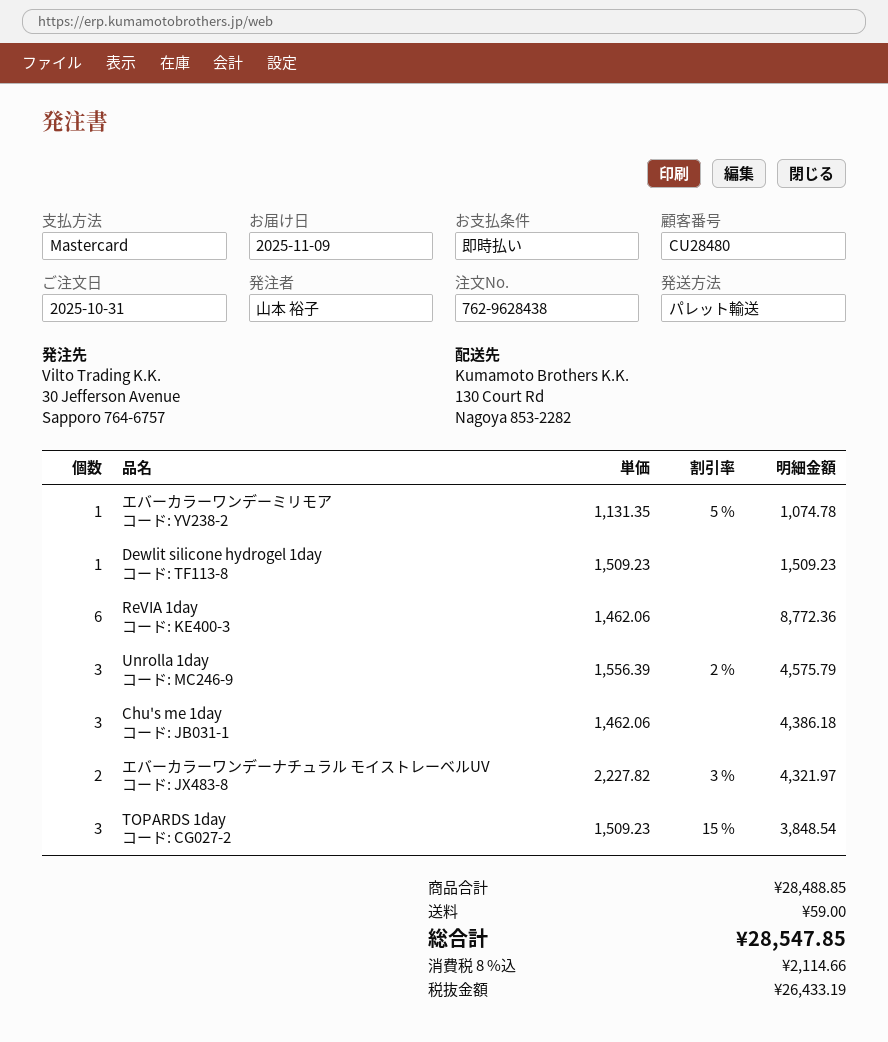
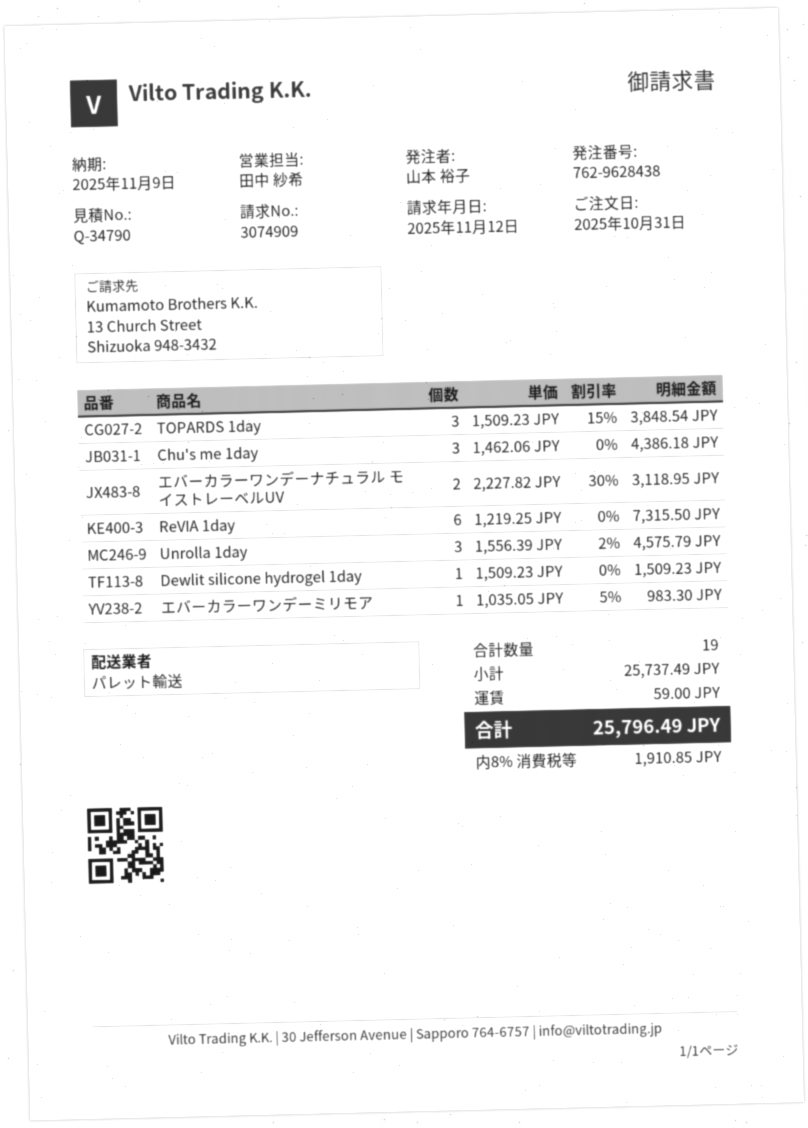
エバーカラーワンデーミリモア: 1 x 1131.35 - 5% = 1074.78 -> 1 x 1035.05 - 5% = 983.30
ReVIA 1day: 6 x 1462.06 = 8772.36 -> 6 x 1219.25 = 7315.50
エバーカラーワンデーナチュラル モイストレーベルUV: 2 x 2227.82 - 3% = 4321.97 -> 2 x 2227.82 - 30% = 3118.95
subtotal: 28488.85 -> 25737.49
tax: 8% = 2114.66 -> 8% = 1910.85
total: 28547.85 -> 25796.49

